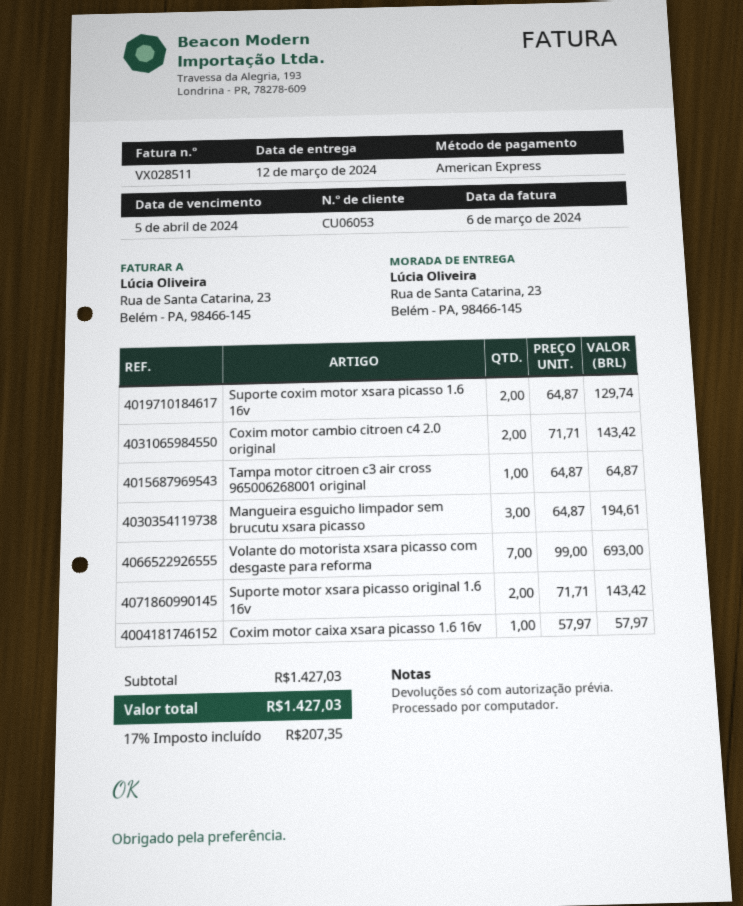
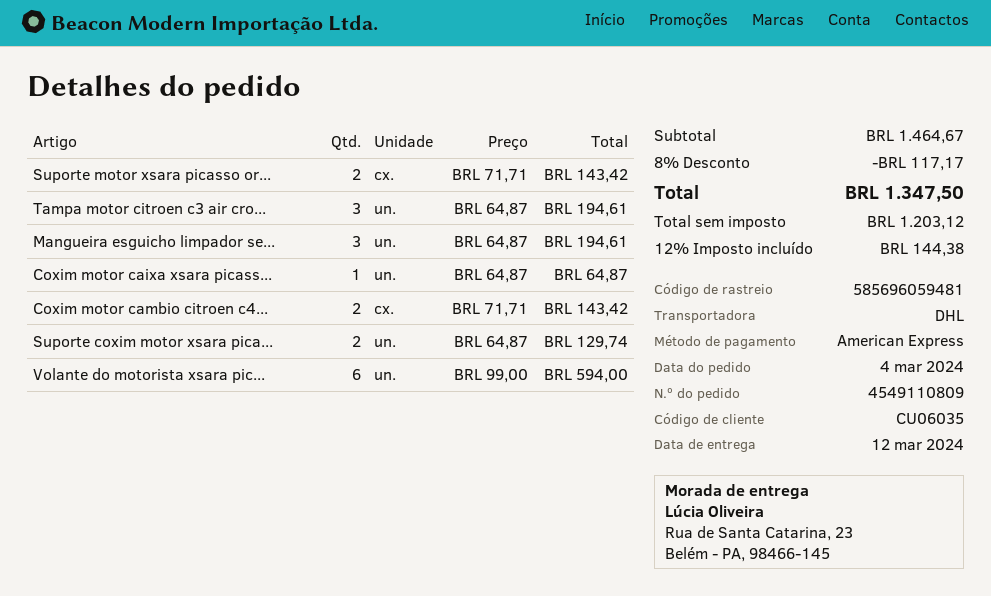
customer number: CU06053 -> CU06035
Tampa motor citroen c3 air cross 965006268001 original: 1 x 64.87 = 64.87 -> 3 x 64.87 = 194.61
Volante do motorista xsara picasso com desgaste para reforma: 7 x 99.00 = 693.00 -> 6 x 99.00 = 594.00
Coxim motor caixa xsara picasso 1.6 16v: 1 x 57.97 = 57.97 -> 1 x 64.87 = 64.87
subtotal: 1427.03 -> 1464.67
discount: none -> 8% = 117.17
tax: 17% = 207.35 -> 12% = 144.38
total: 1427.03 -> 1347.50

